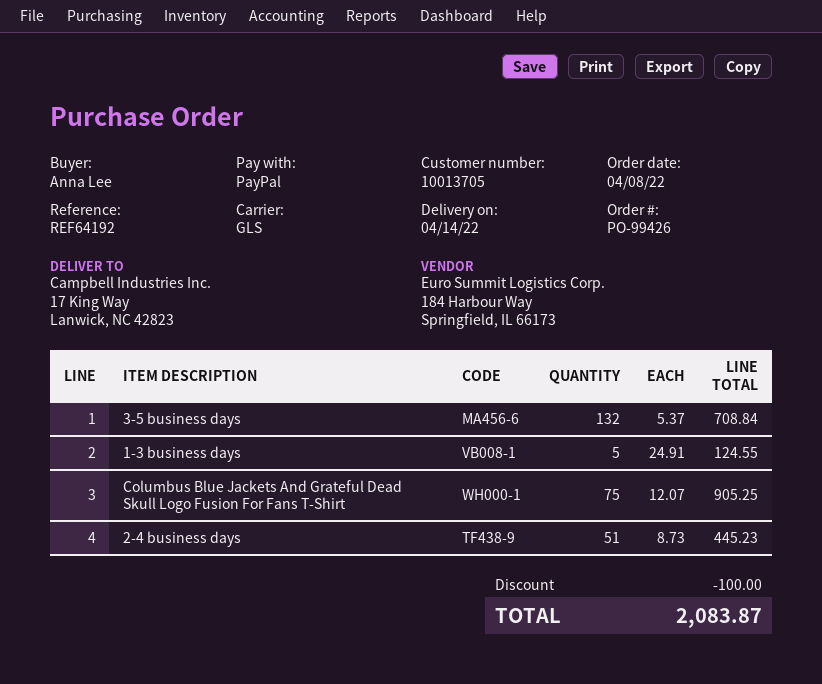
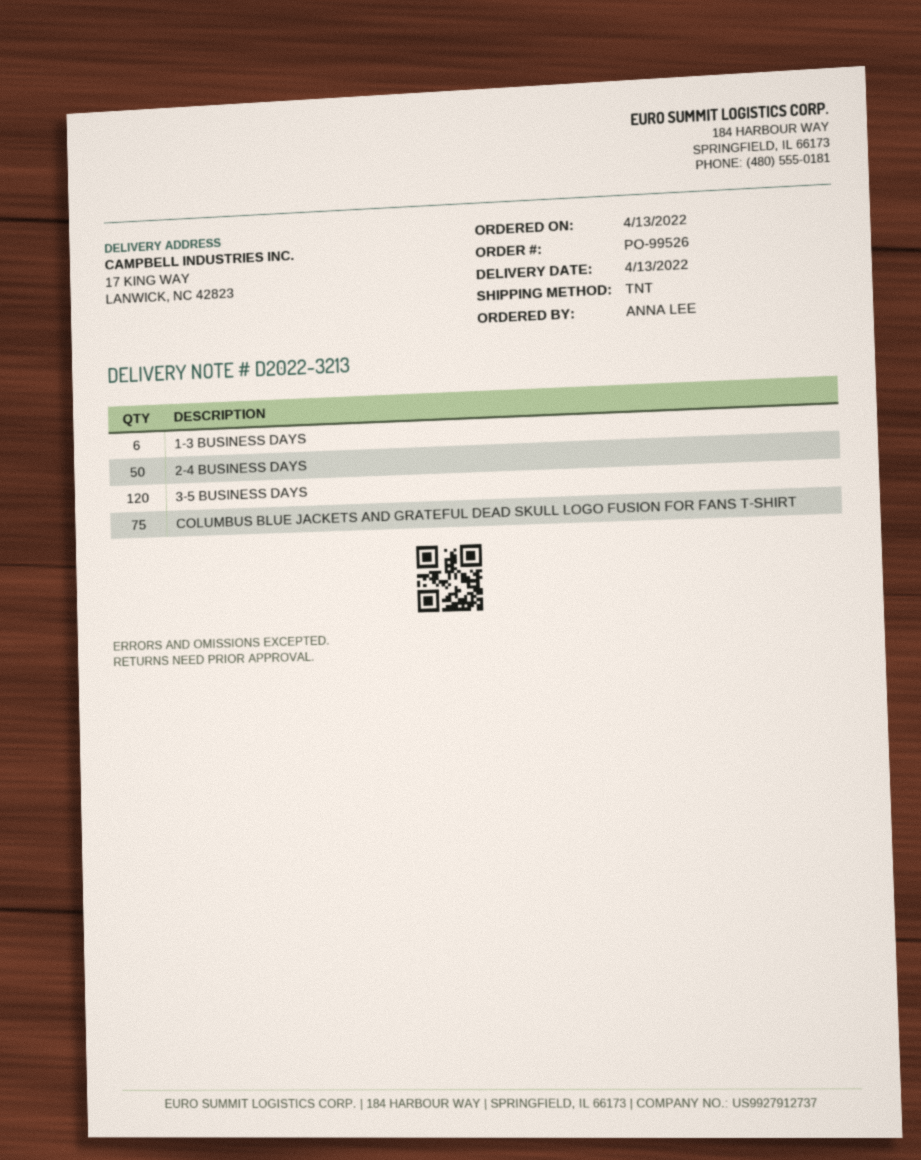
order number: PO-99426 -> PO-99526
order date: 2022-04-08 -> 2022-04-13
delivery date: 2022-04-14 -> 2022-04-13
shipping method: GLS -> TNT
3-5 business days: 132 -> 120
1-3 business days: 5 -> 6
2-4 business days: 51 -> 50

